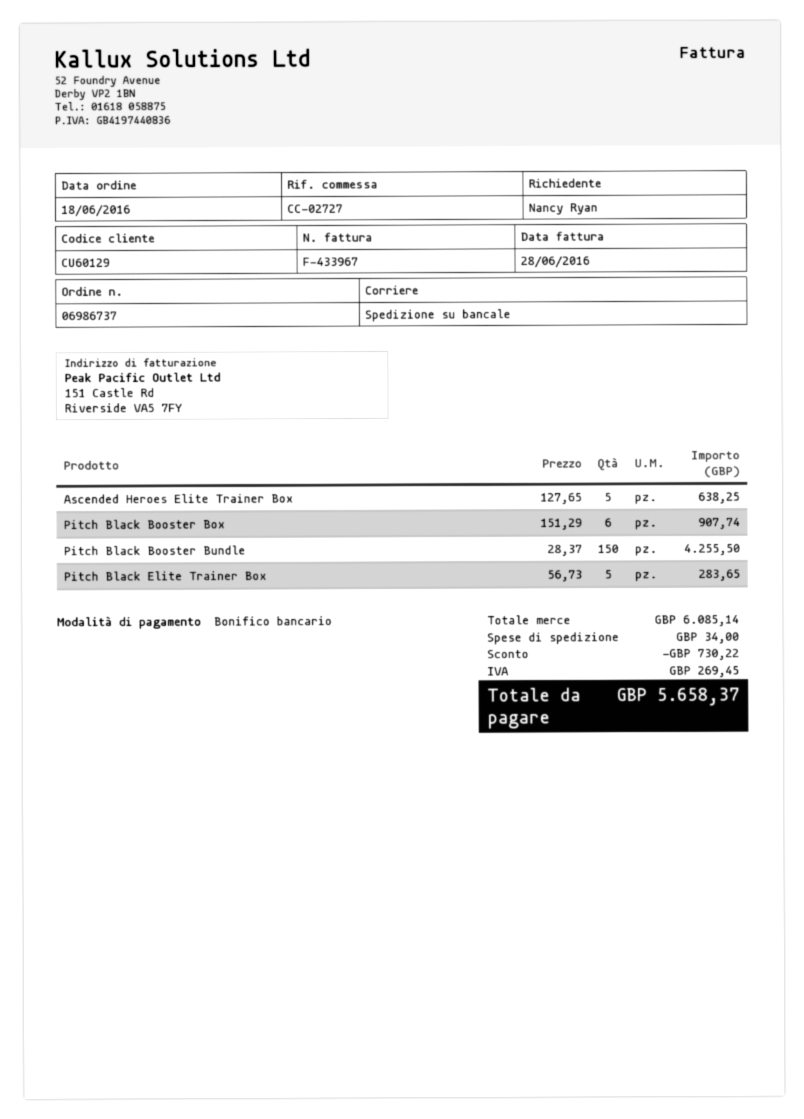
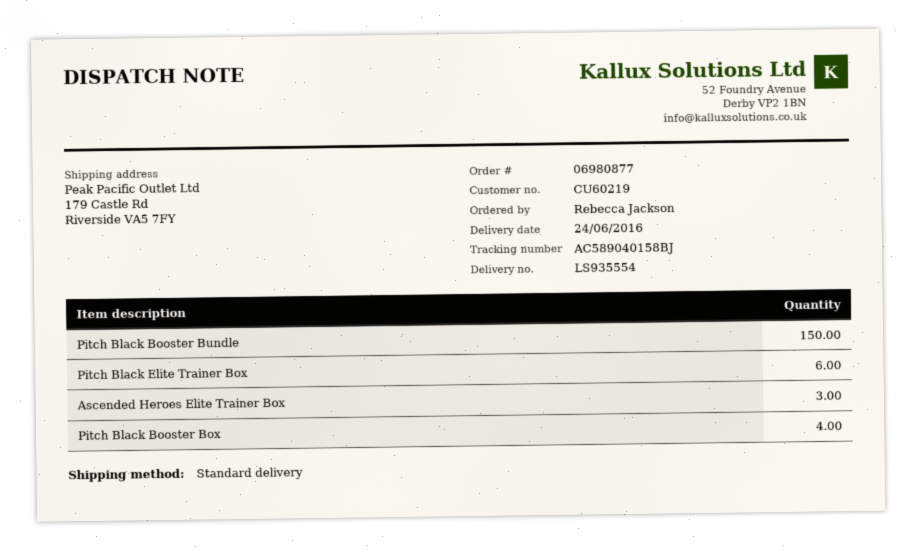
order number: 06986737 -> 06980877
customer number: CU60129 -> CU60219
ordered by: Nancy Ryan -> Rebecca Jackson
shipping method: pallet freight -> standard
Ascended Heroes Elite Trainer Box: 5 -> 3
Pitch Black Booster Box: 6 -> 4
Pitch Black Elite Trainer Box: 5 -> 6

